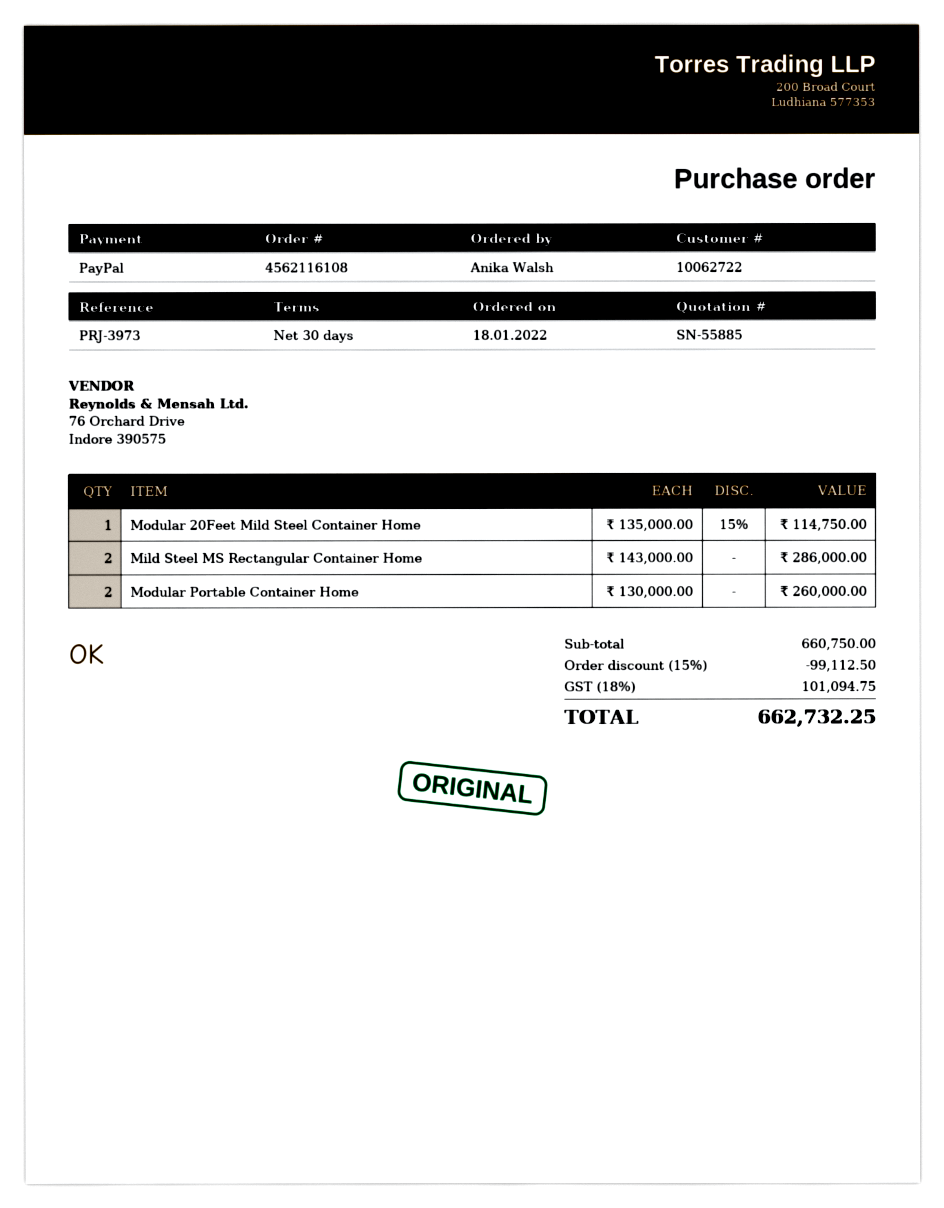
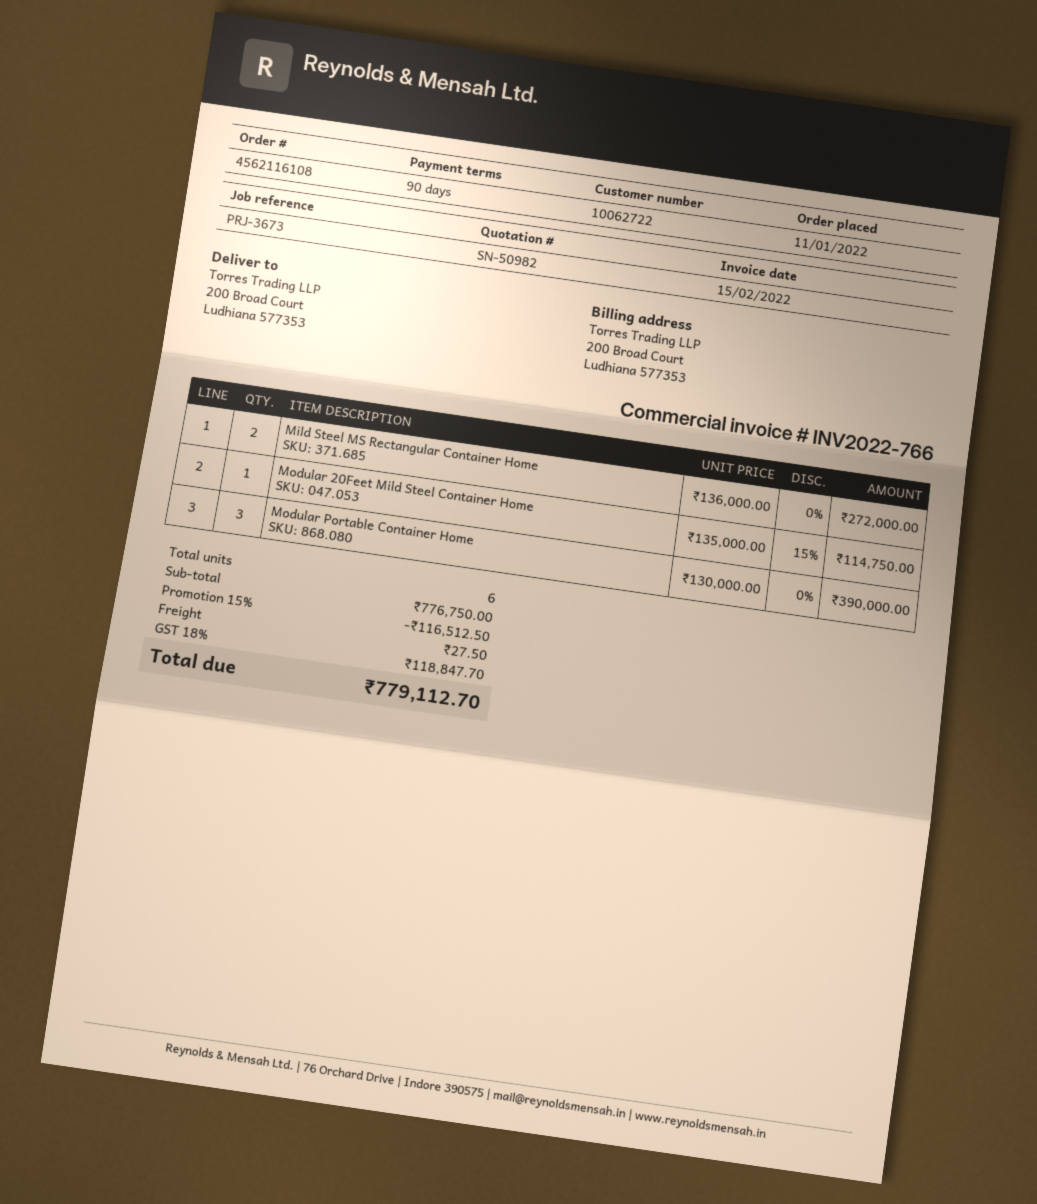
quote number: SN-55885 -> SN-50982
order date: 2022-01-18 -> 2022-01-11
payment terms: 30 days -> 90 days
reference: PRJ-3973 -> PRJ-3673
Mild Steel MS Rectangular Container Home: 2 x 143000.00 = 286000.00 -> 2 x 136000.00 = 272000.00
Modular Portable Container Home: 2 x 130000.00 = 260000.00 -> 3 x 130000.00 = 390000.00
subtotal: 660750.00 -> 776750.00
discount: 15% = 99112.50 -> 15% = 116512.50
shipping: none -> 27.50
tax: 18% = 101094.75 -> 18% = 118847.70
total: 662732.25 -> 779112.70

